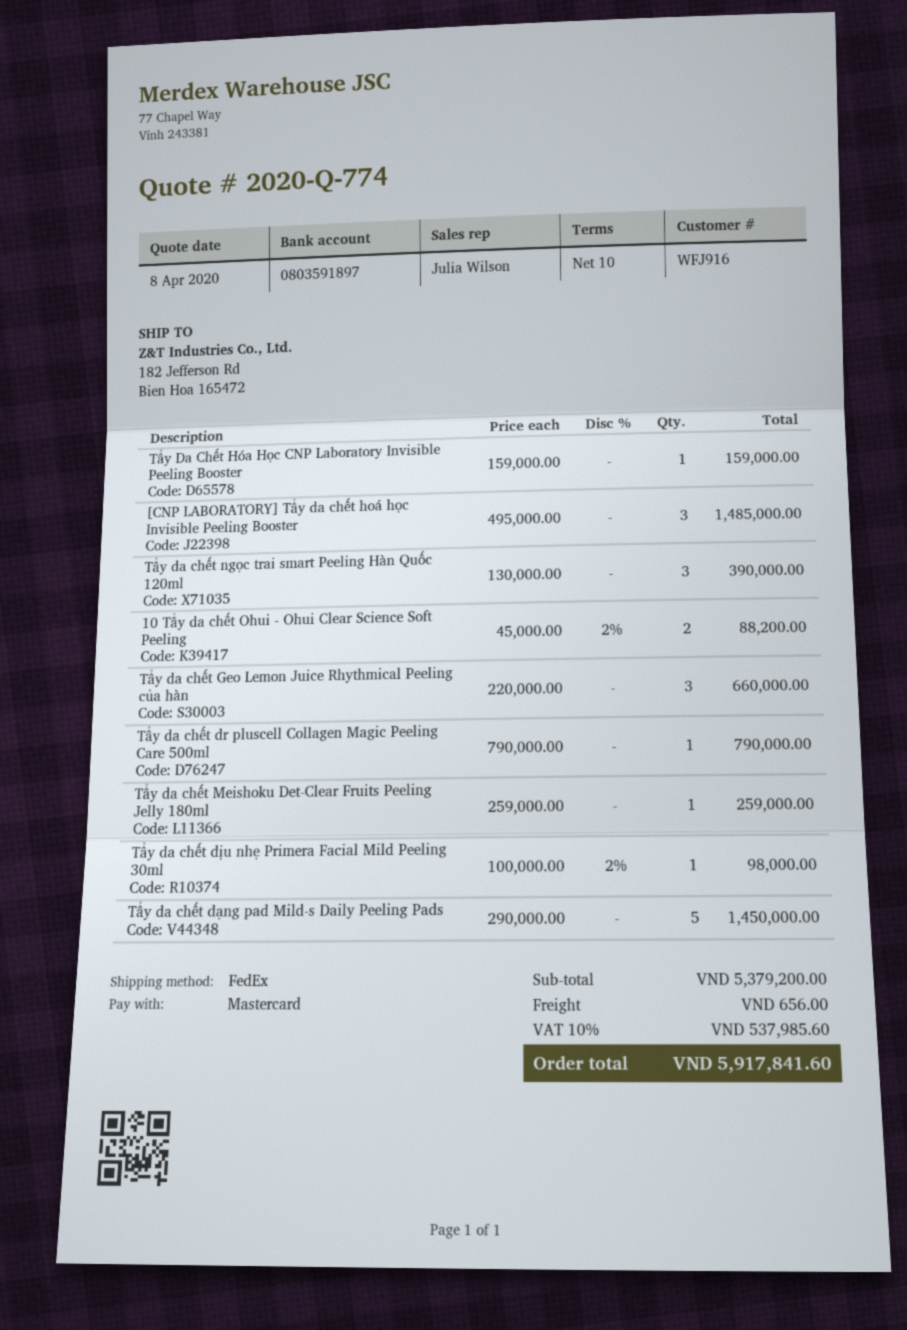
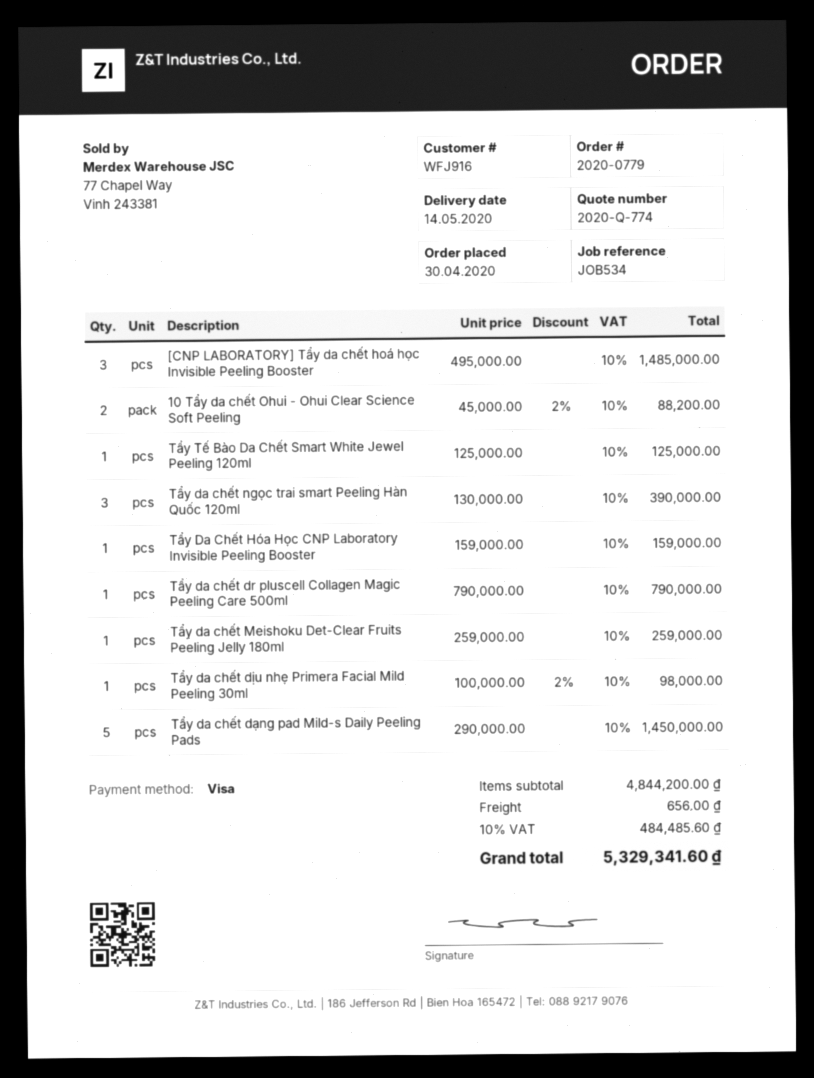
payment method: Mastercard -> Visa
Tẩy da chết Geo Lemon Juice Rhythmical Peeling của hàn: 3 x 220000.00 = 660000.00 -> none
Tẩy Tế Bào Da Chết Smart White Jewel Peeling 120ml: none -> 1 x 125000.00 = 125000.00
subtotal: 5379200.00 -> 4844200.00
tax: 10% = 537985.60 -> 10% = 484485.60
total: 5917841.60 -> 5329341.60

